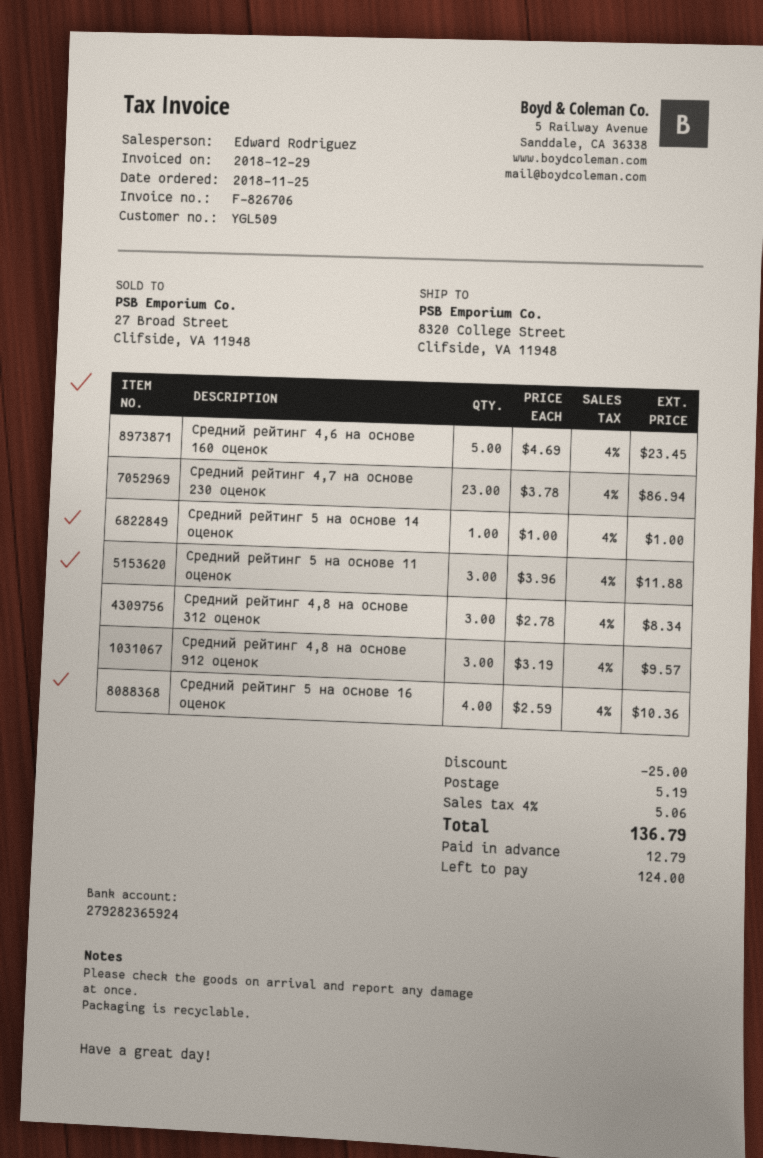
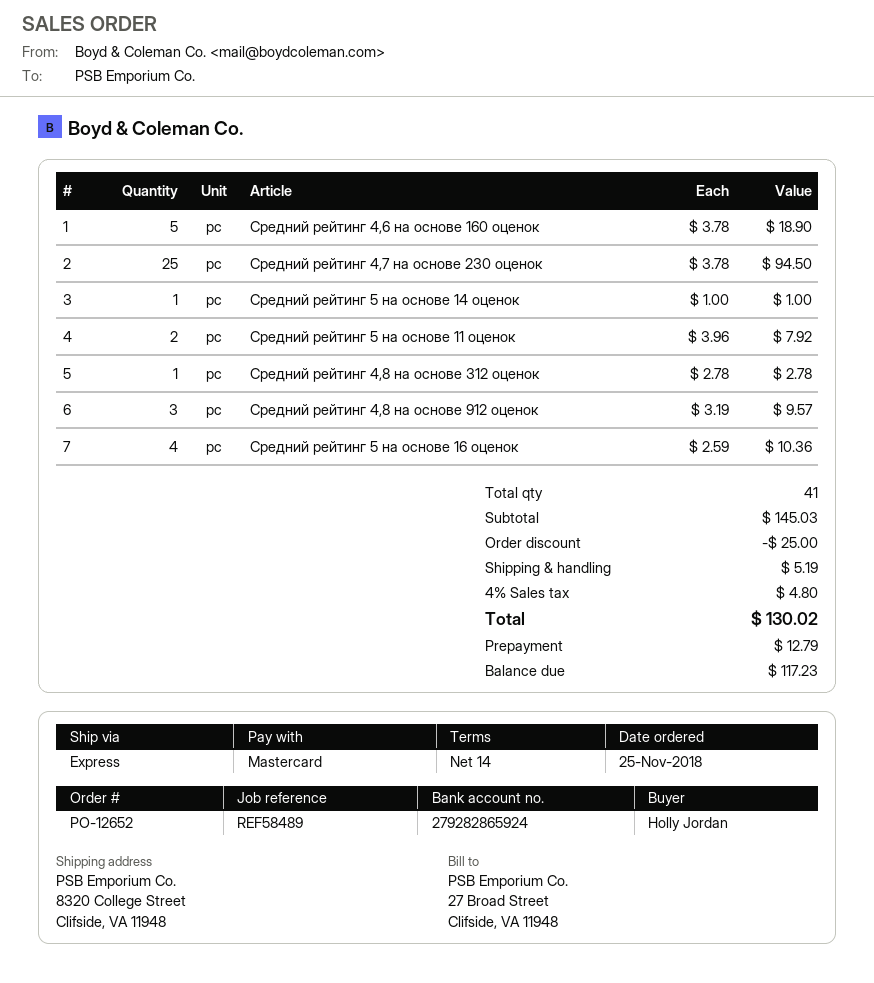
bank account: 279282365924 -> 279282865924
Средний рейтинг 4,6 на основе 160 оценок: 5 x 4.69 = 23.45 -> 5 x 3.78 = 18.90
Средний рейтинг 4,7 на основе 230 оценок: 23 x 3.78 = 86.94 -> 25 x 3.78 = 94.50
Средний рейтинг 5 на основе 11 оценок: 3 x 3.96 = 11.88 -> 2 x 3.96 = 7.92
Средний рейтинг 4,8 на основе 312 оценок: 3 x 2.78 = 8.34 -> 1 x 2.78 = 2.78
tax: 4% = 5.06 -> 4% = 4.80
total: 136.79 -> 130.02
balance: 124.00 -> 117.23

